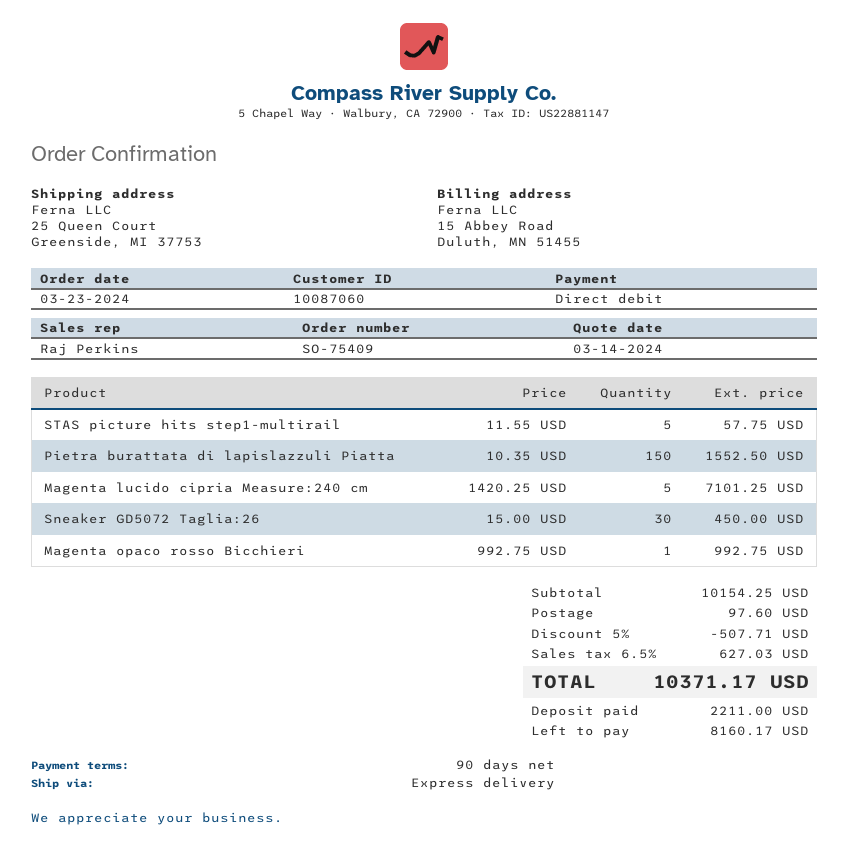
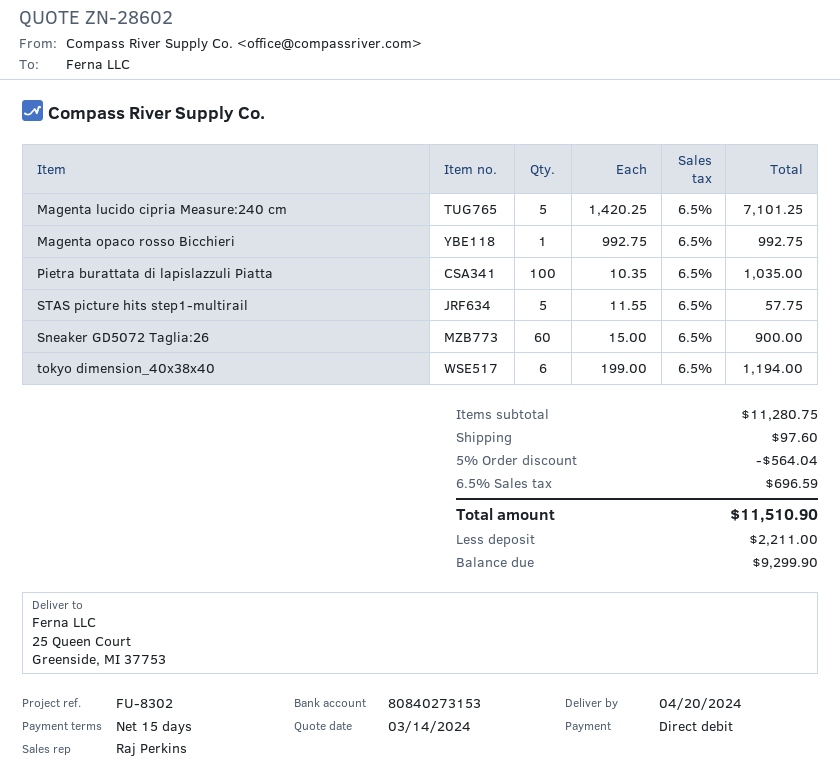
payment terms: 90 days -> 15 days
Pietra burattata di lapislazzuli Piatta: 150 x 10.35 = 1552.50 -> 100 x 10.35 = 1035.00
Sneaker GD5072 Taglia:26: 30 x 15.00 = 450.00 -> 60 x 15.00 = 900.00
tokyo dimension_40x38x40: none -> 6 x 199.00 = 1194.00
subtotal: 10154.25 -> 11280.75
discount: 5% = 507.71 -> 5% = 564.04
tax: 6.5% = 627.03 -> 6.5% = 696.59
total: 10371.17 -> 11510.90
balance: 8160.17 -> 9299.90

